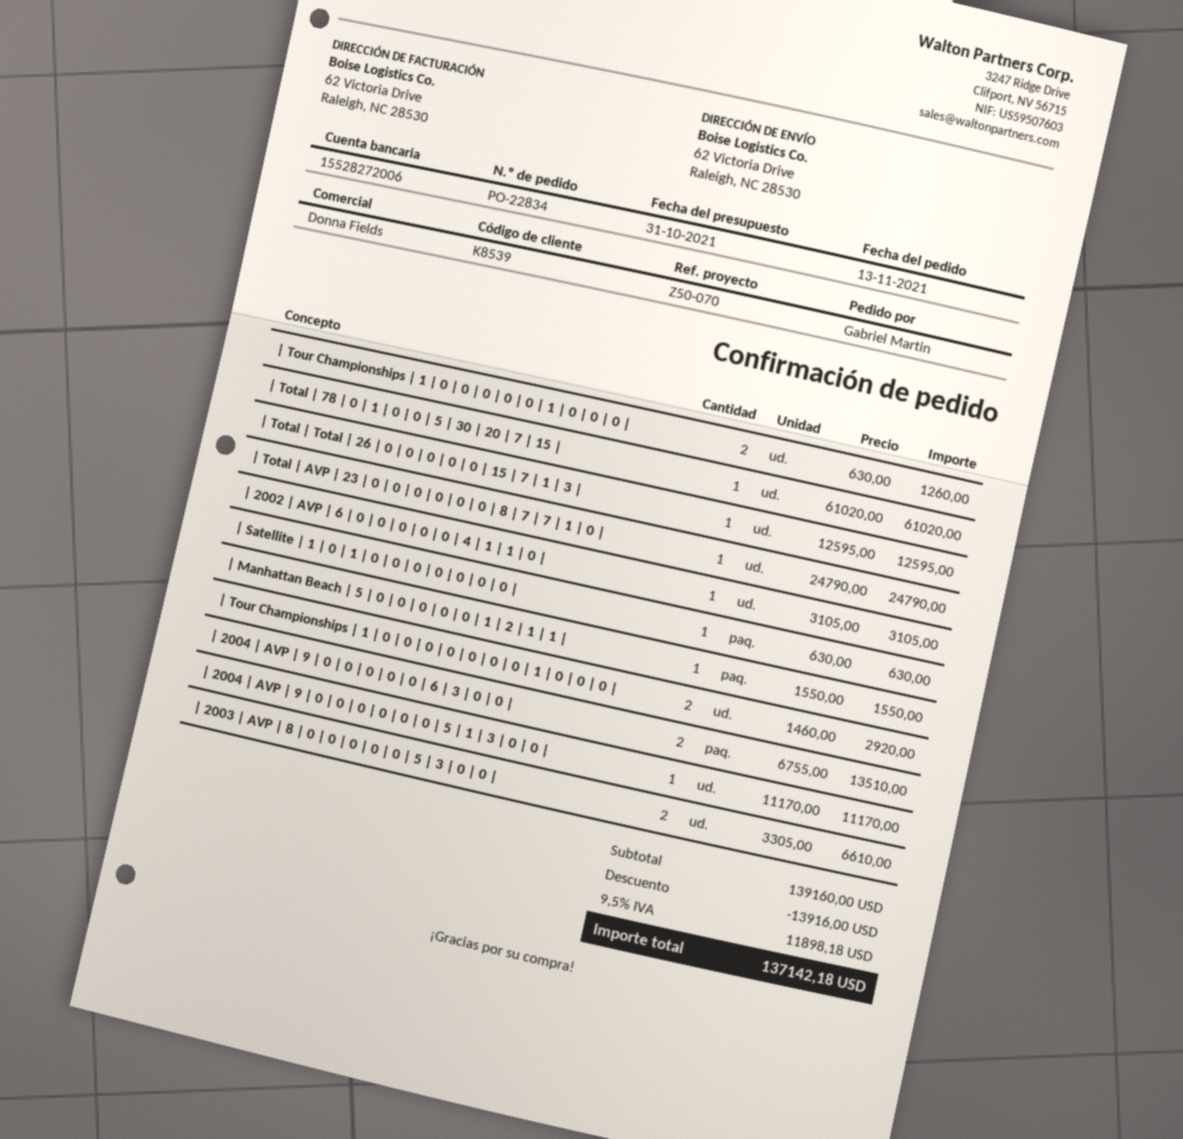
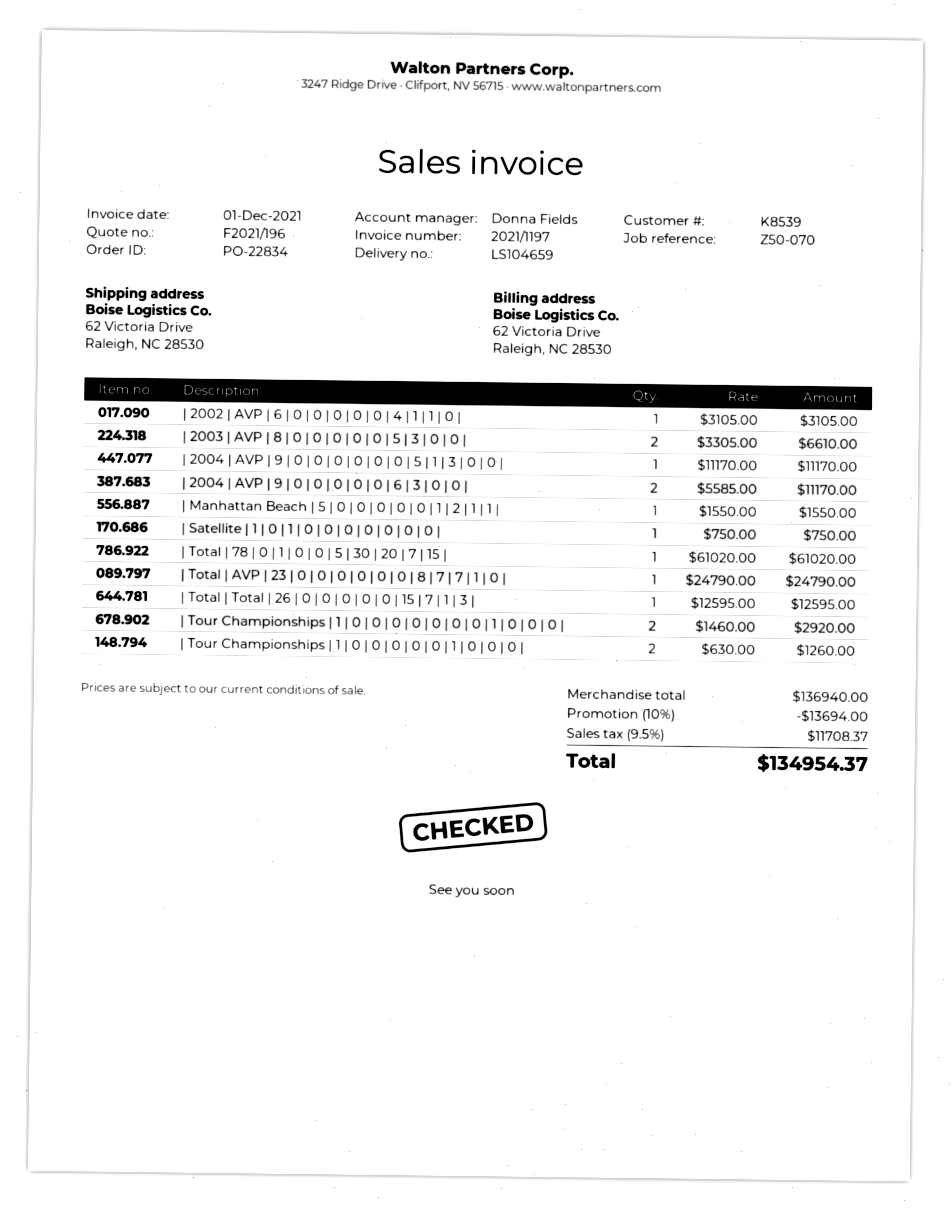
| Satellite | 1 | 0 | 1 | 0 | 0 | 0 | 0 | 0 | 0 | 0 |: 1 x 630.00 = 630.00 -> 1 x 750.00 = 750.00
| 2004 | AVP | 9 | 0 | 0 | 0 | 0 | 0 | 6 | 3 | 0 | 0 |: 2 x 6755.00 = 13510.00 -> 2 x 5585.00 = 11170.00
subtotal: 139160.00 -> 136940.00
discount: 13916.00 -> 13694.00
tax: 9.5% = 11898.18 -> 9.5% = 11708.37
total: 137142.18 -> 134954.37

